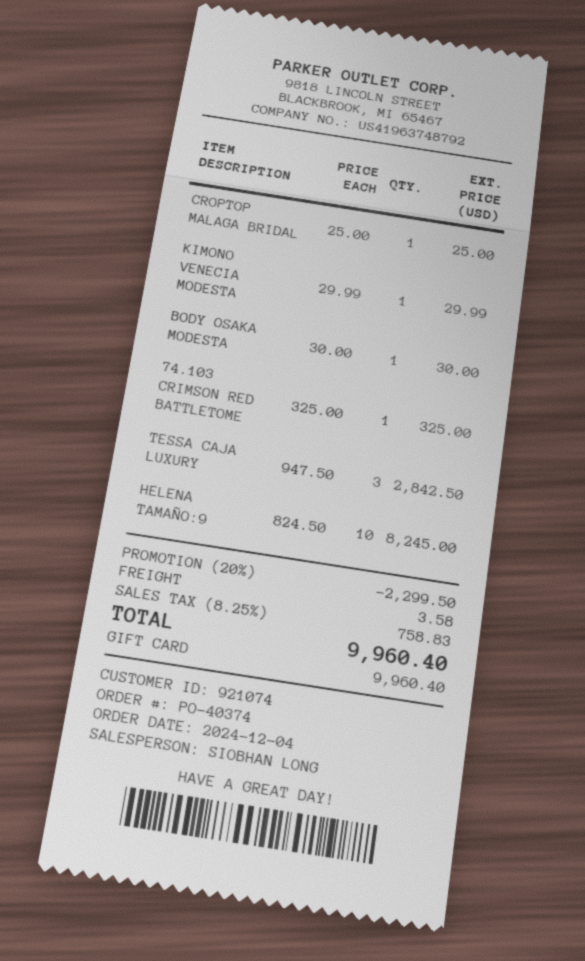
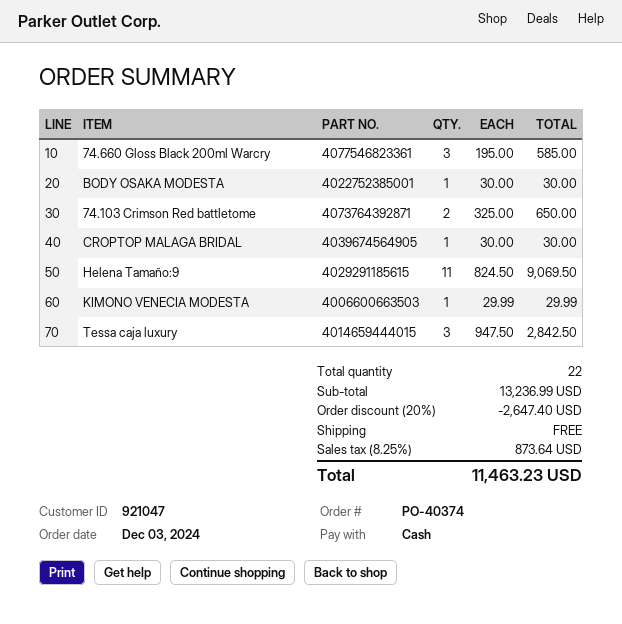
order date: 2024-12-04 -> 2024-12-03
customer number: 921074 -> 921047
payment method: gift card -> cash
CROPTOP MALAGA BRIDAL: 1 x 25.00 = 25.00 -> 1 x 30.00 = 30.00
74.103 CRIMSON RED BATTLETOME: 1 x 325.00 = 325.00 -> 2 x 325.00 = 650.00
HELENA TAMAÑO:9: 10 x 824.50 = 8245.00 -> 11 x 824.50 = 9069.50
74.660 Gloss Black 200ml Warcry: none -> 3 x 195.00 = 585.00
discount: 20% = 2299.50 -> 20% = 2647.40
shipping: 3.58 -> 0.00
tax: 8.25% = 758.83 -> 8.25% = 873.64
total: 9960.40 -> 11463.23

